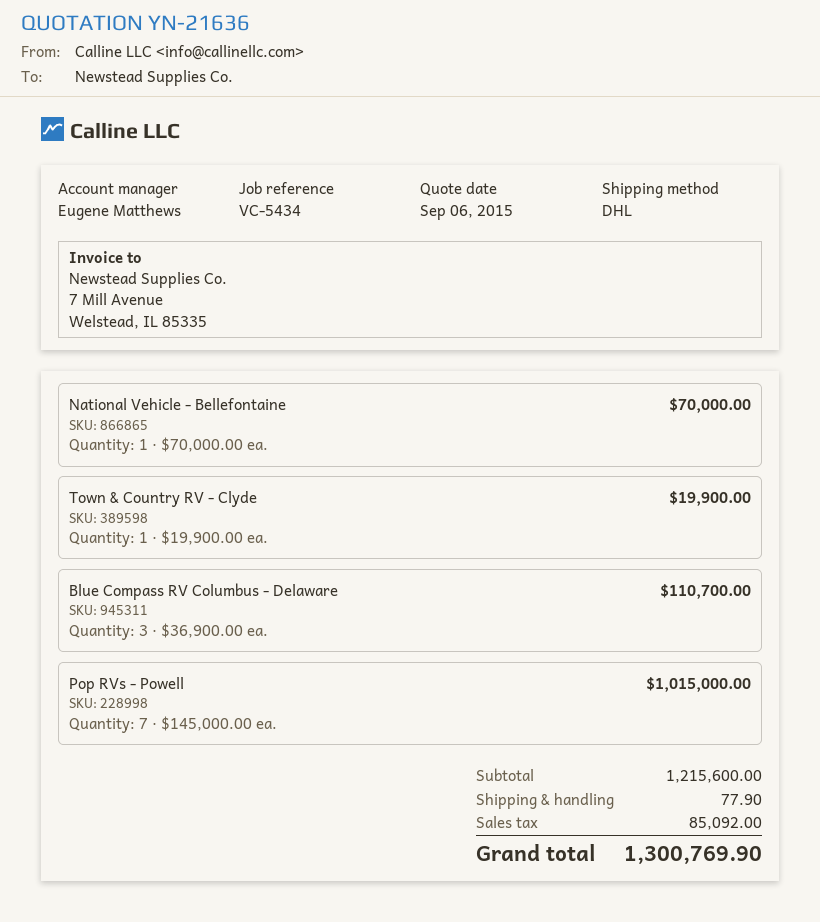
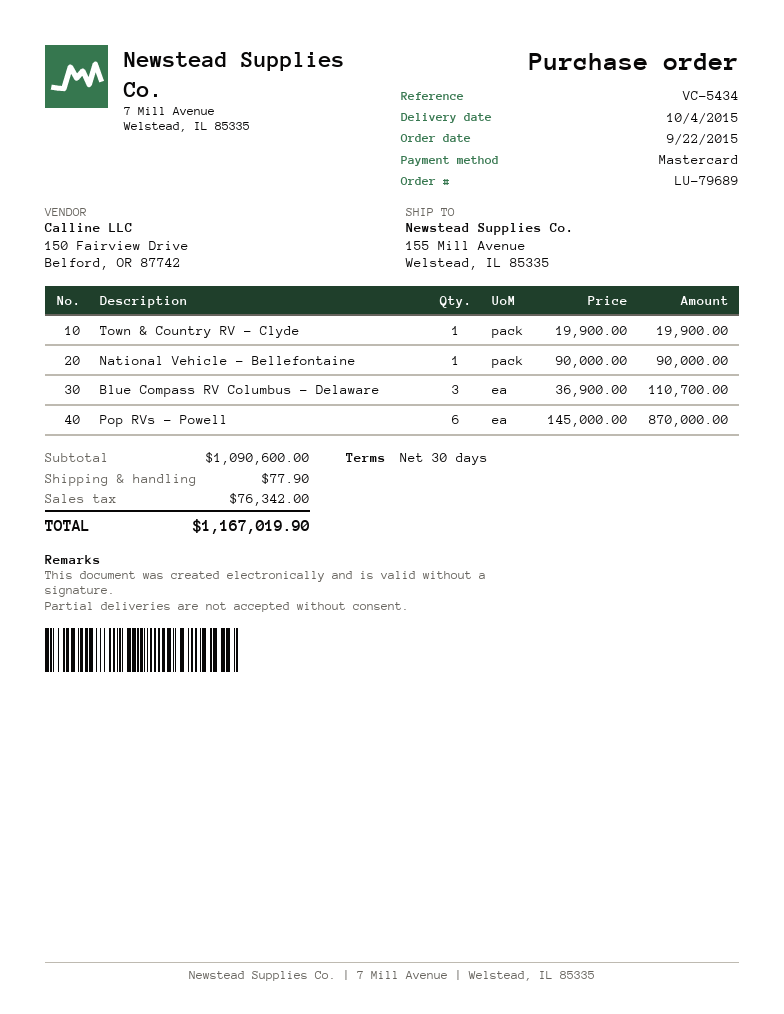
National Vehicle - Bellefontaine: 1 x 70000.00 = 70000.00 -> 1 x 90000.00 = 90000.00
Pop RVs - Powell: 7 x 145000.00 = 1015000.00 -> 6 x 145000.00 = 870000.00
subtotal: 1215600.00 -> 1090600.00
tax: 85092.00 -> 76342.00
total: 1300769.90 -> 1167019.90

